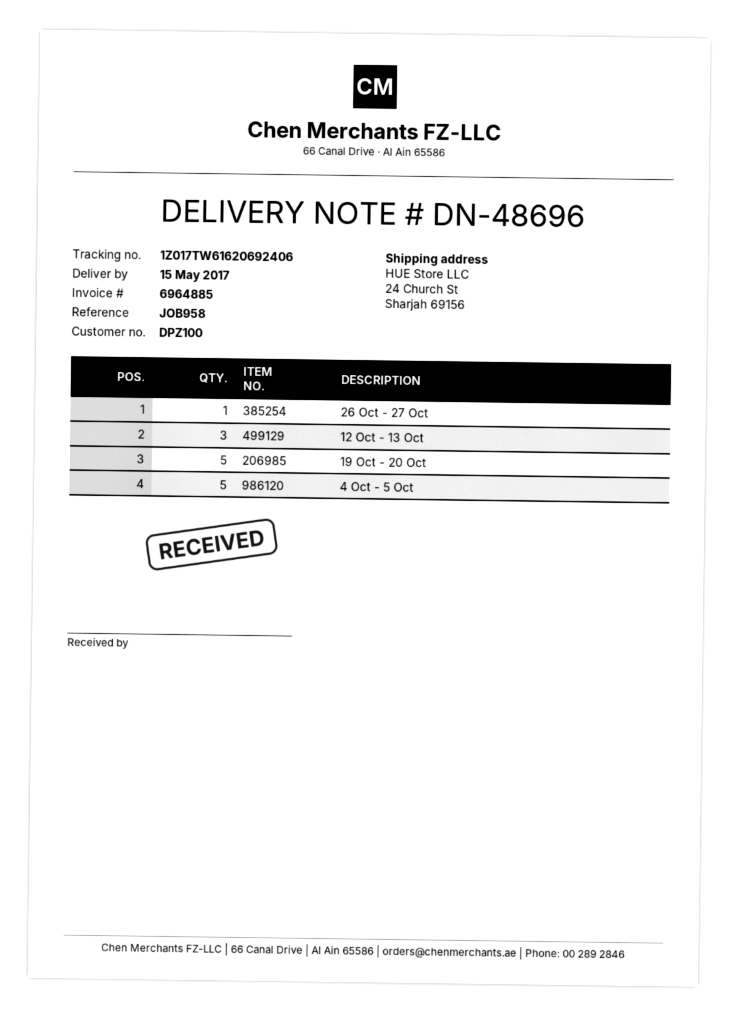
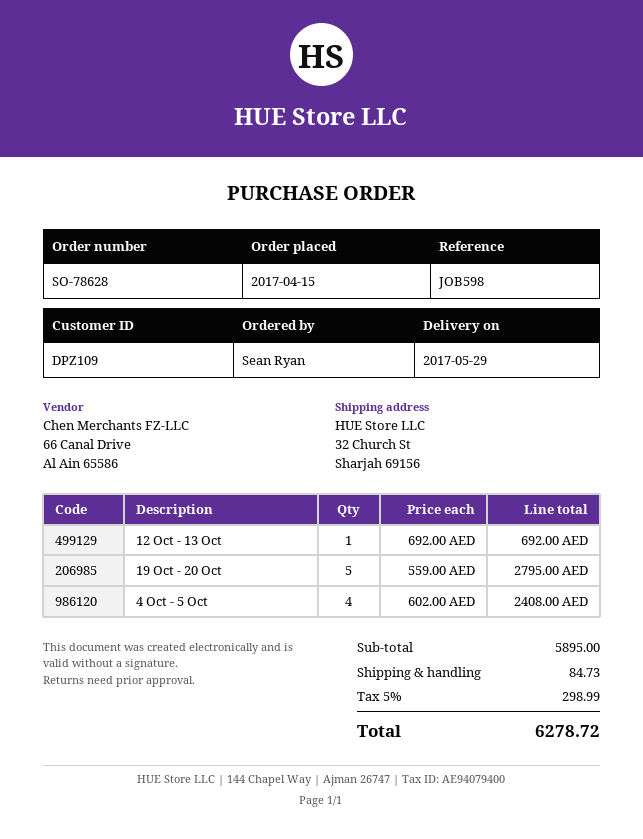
delivery date: 2017-05-15 -> 2017-05-29
customer number: DPZ100 -> DPZ109
reference: JOB958 -> JOB598
ship to: 24 Church St, Sharjah 69156 -> 32 Church St, Sharjah 69156
26 Oct - 27 Oct: 1 -> none
12 Oct - 13 Oct: 3 -> 1
4 Oct - 5 Oct: 5 -> 4

